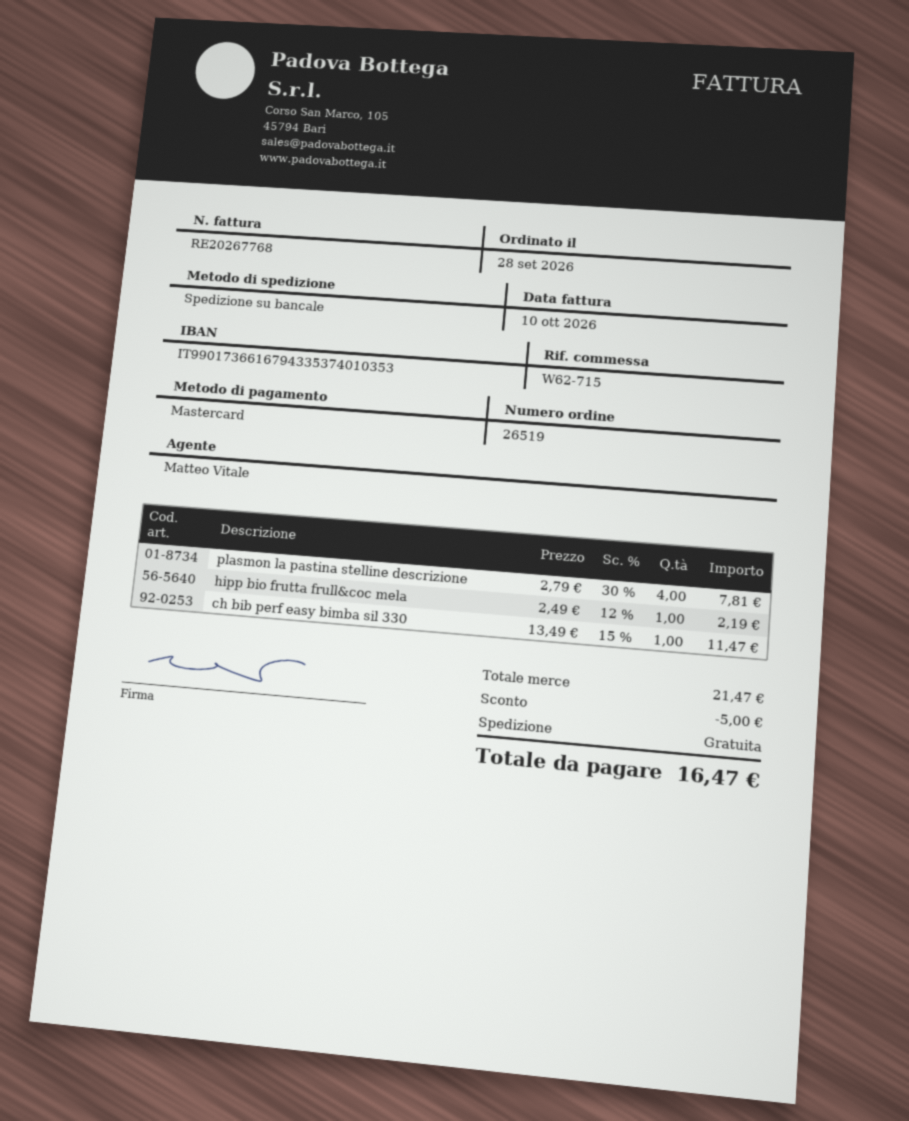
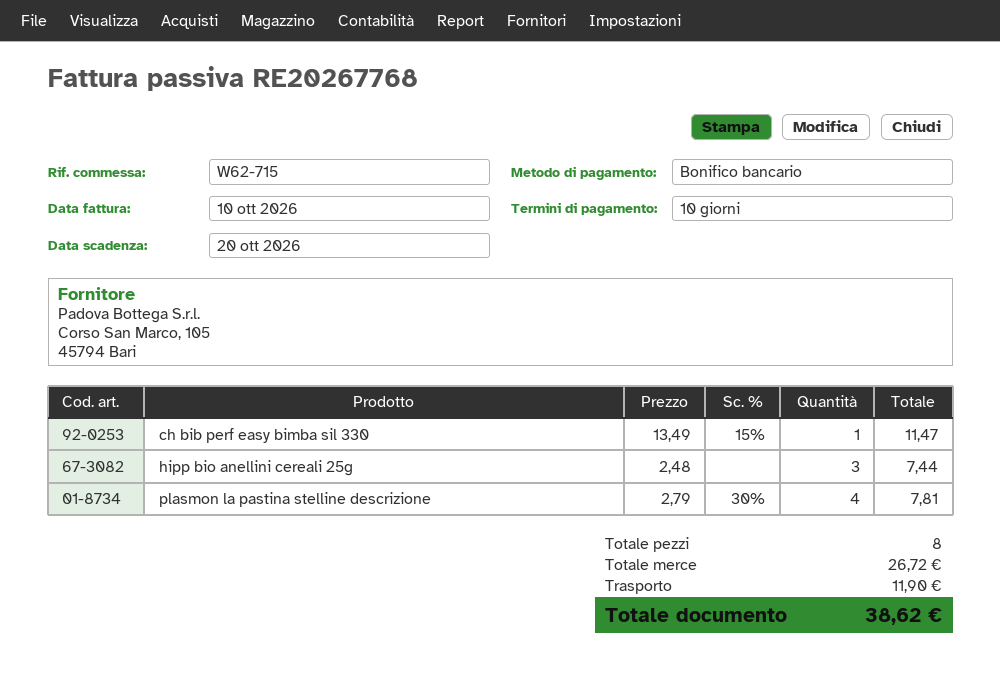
payment method: Mastercard -> bank transfer
hipp bio frutta frull&coc mela: 1 x 2.49 - 12% = 2.19 -> none
hipp bio anellini cereali 25g: none -> 3 x 2.48 = 7.44
subtotal: 21.47 -> 26.72
discount: 5.00 -> none
shipping: 0.00 -> 11.90
total: 16.47 -> 38.62

